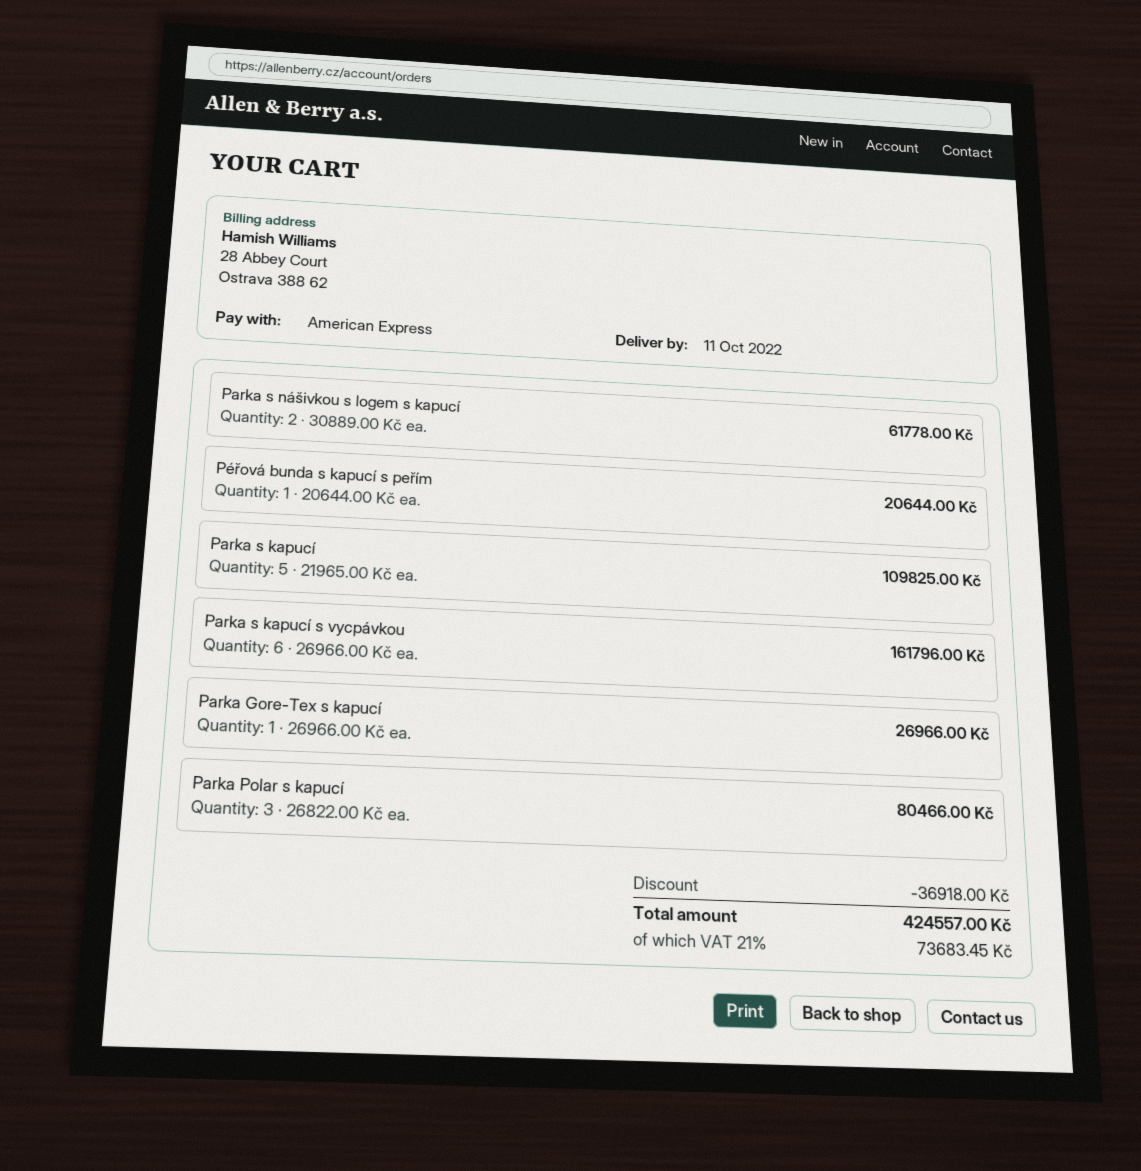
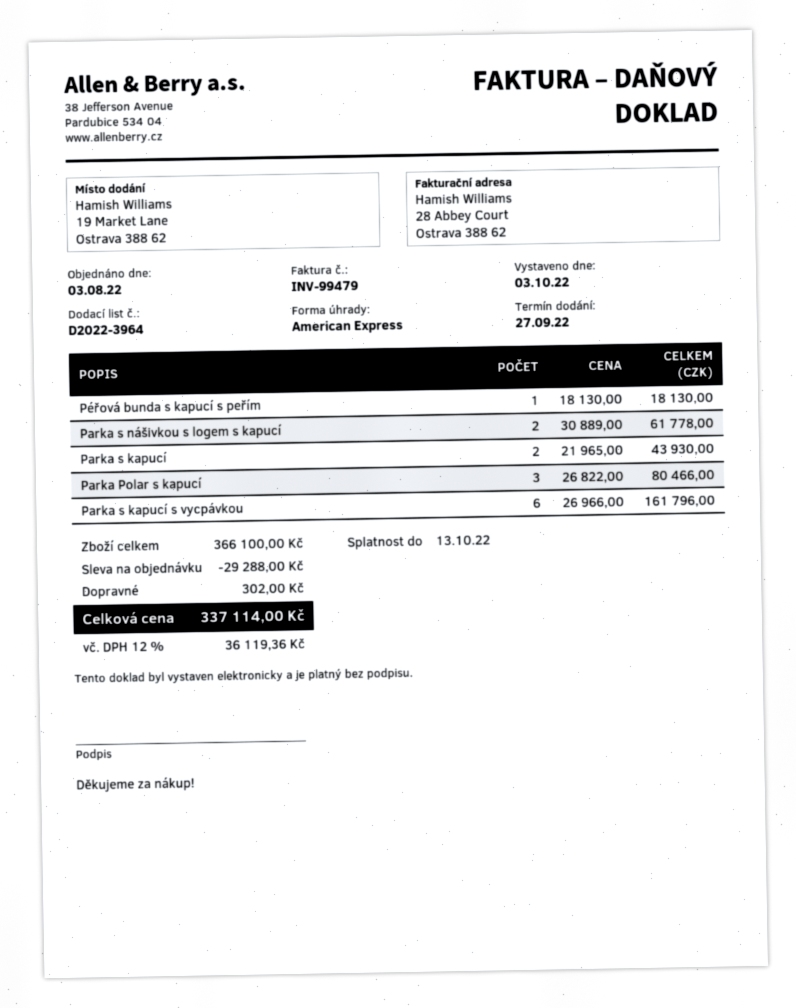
delivery date: 2022-10-11 -> 2022-09-27
Péřová bunda s kapucí s peřím: 1 x 20644.00 = 20644.00 -> 1 x 18130.00 = 18130.00
Parka s kapucí: 5 x 21965.00 = 109825.00 -> 2 x 21965.00 = 43930.00
Parka Gore-Tex s kapucí: 1 x 26966.00 = 26966.00 -> none
discount: 36918.00 -> 29288.00
shipping: none -> 302.00
tax: 21% = 73683.45 -> 12% = 36119.36
total: 424557.00 -> 337114.00

